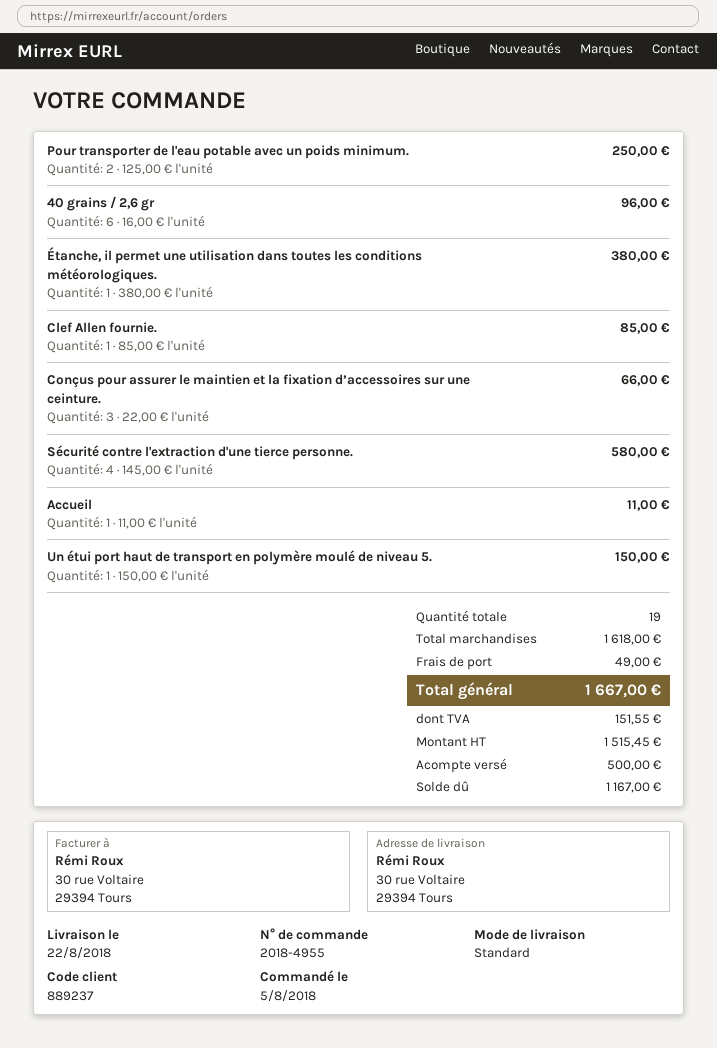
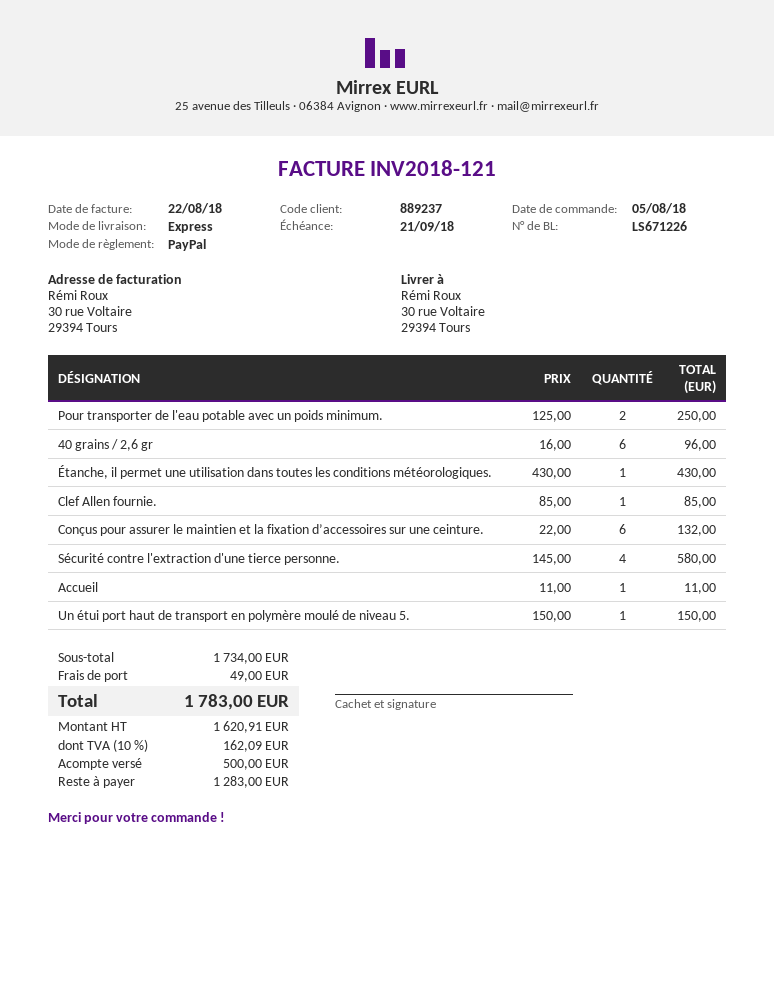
shipping method: standard -> express
Étanche, il permet une utilisation dans toutes les conditions météorologiques.: 1 x 380.00 = 380.00 -> 1 x 430.00 = 430.00
Conçus pour assurer le maintien et la fixation d’accessoires sur une ceinture.: 3 x 22.00 = 66.00 -> 6 x 22.00 = 132.00
subtotal: 1618.00 -> 1734.00
net: 1515.45 -> 1620.91
tax: 151.55 -> 162.09
total: 1667.00 -> 1783.00
balance: 1167.00 -> 1283.00

